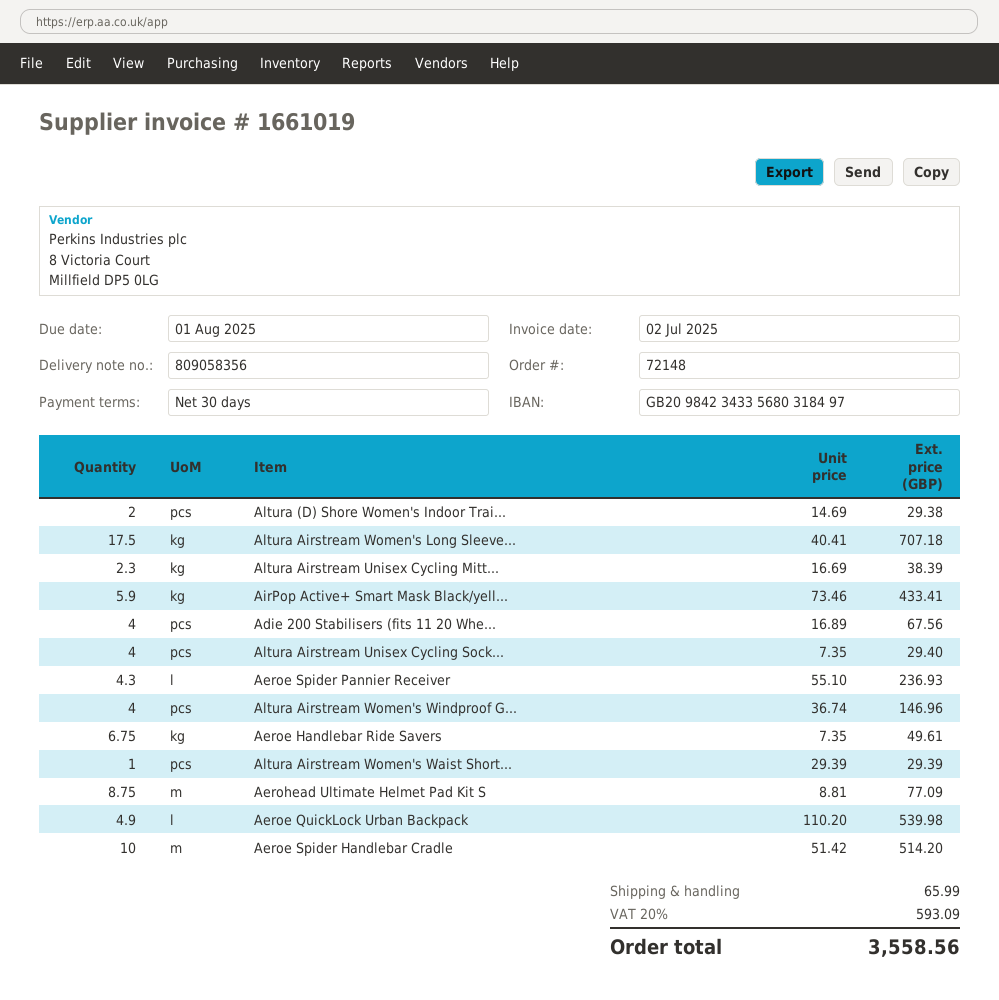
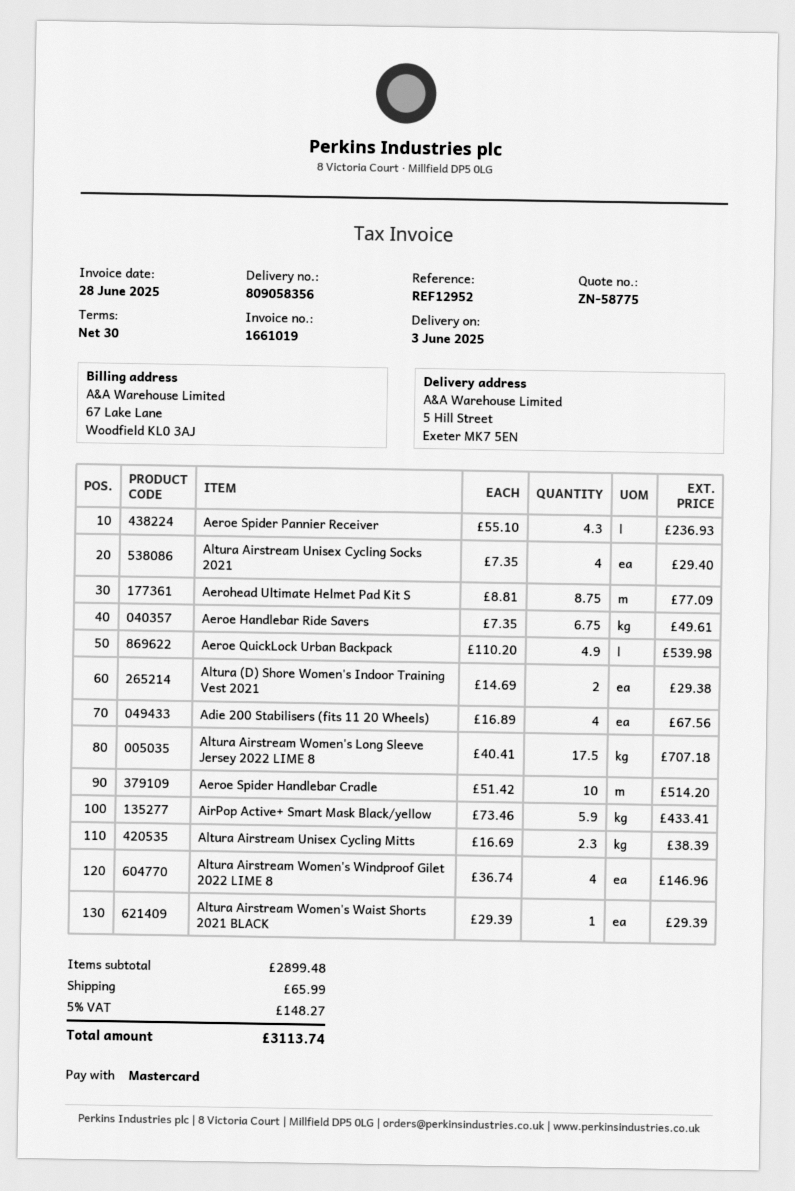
invoice date: 2025-07-02 -> 2025-06-28
tax: 20% = 593.09 -> 5% = 148.27
total: 3558.56 -> 3113.74

